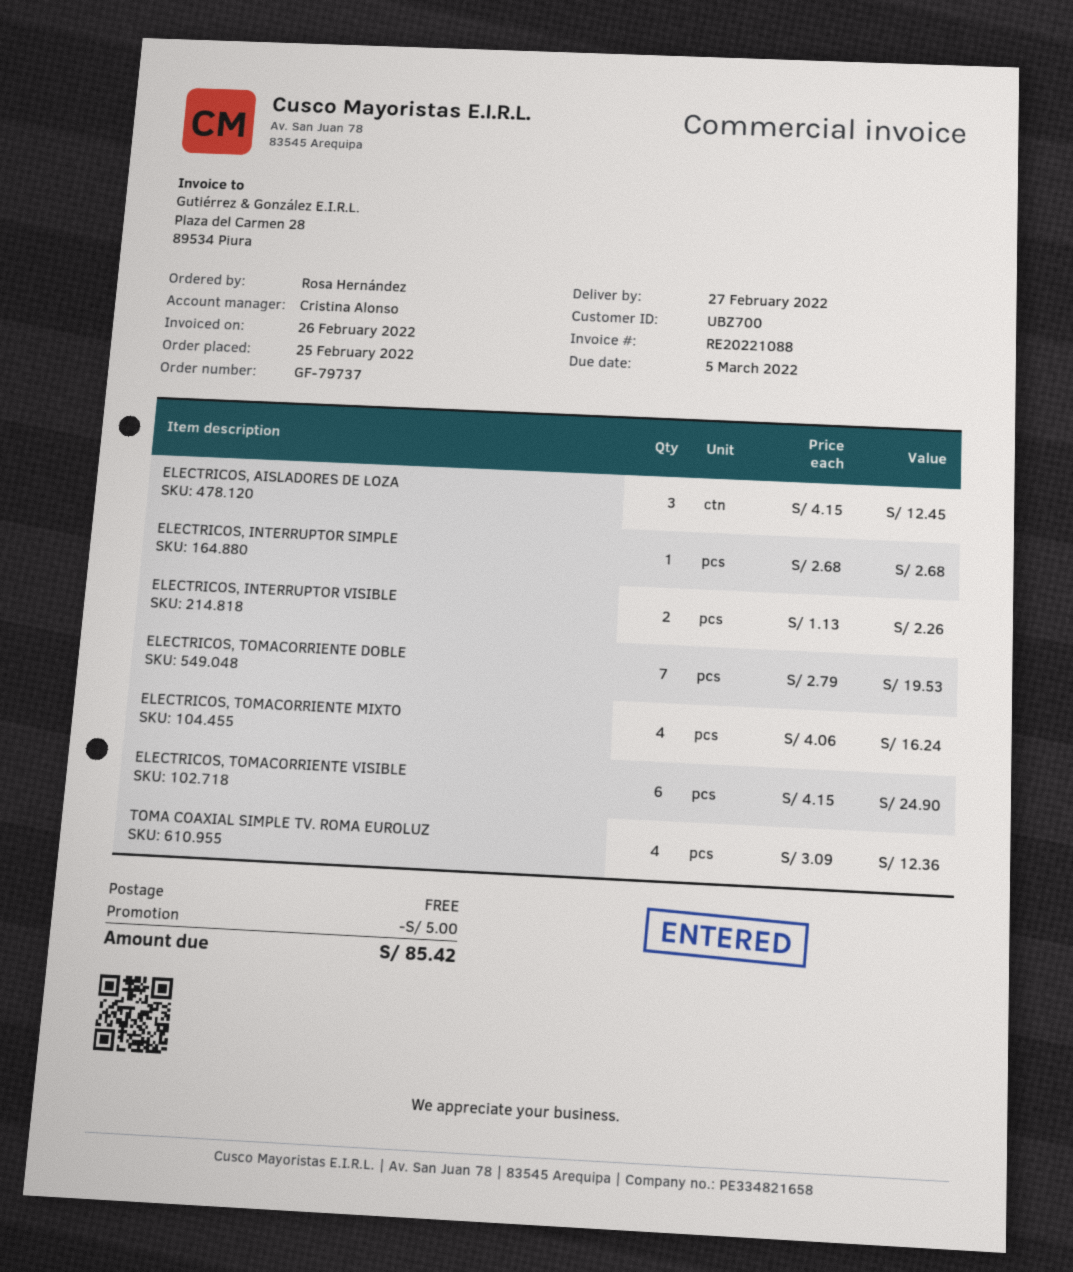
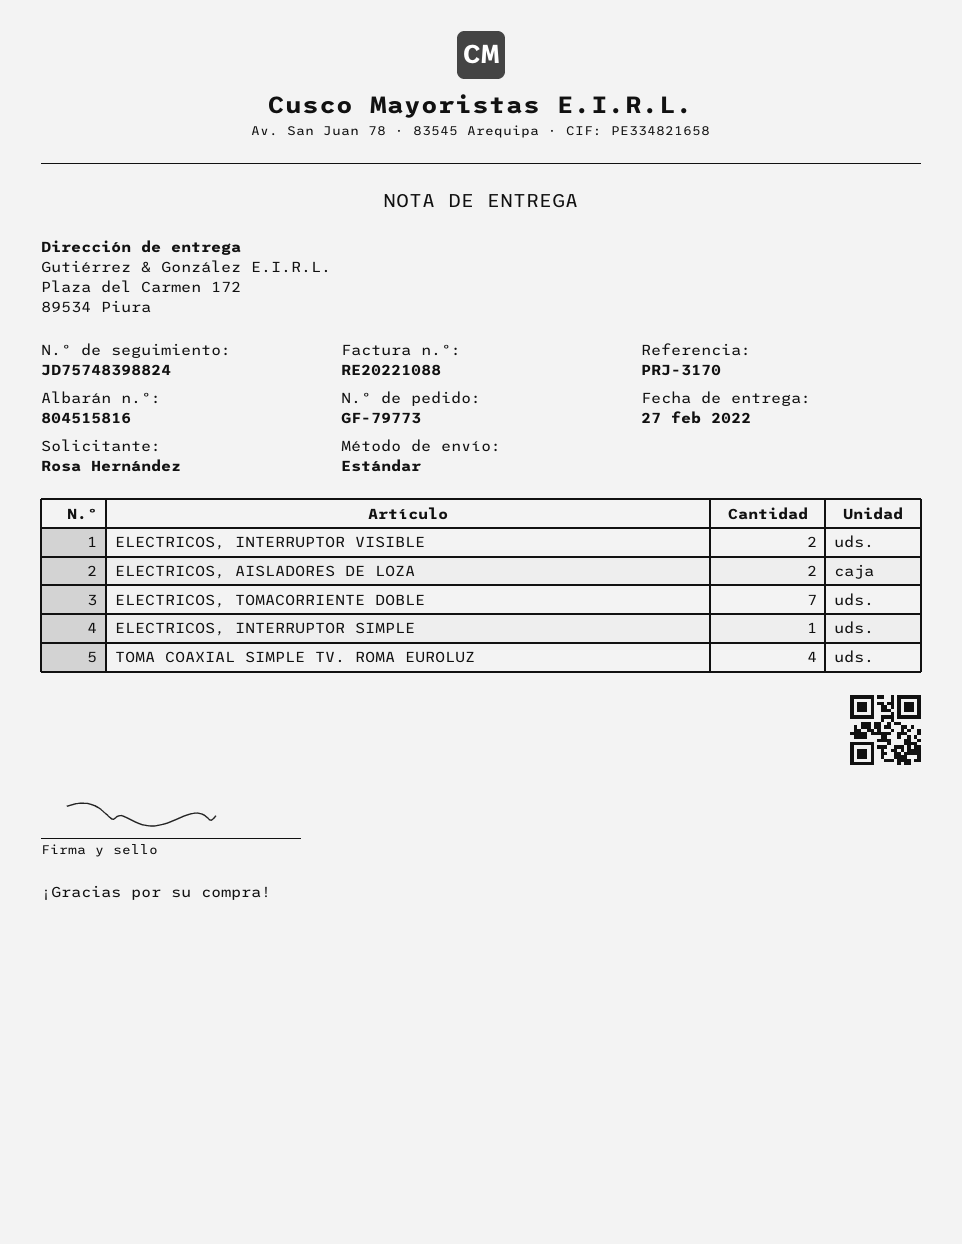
order number: GF-79737 -> GF-79773
ELECTRICOS, AISLADORES DE LOZA: 3 -> 2
ELECTRICOS, TOMACORRIENTE MIXTO: 4 -> none
ELECTRICOS, TOMACORRIENTE VISIBLE: 6 -> none

